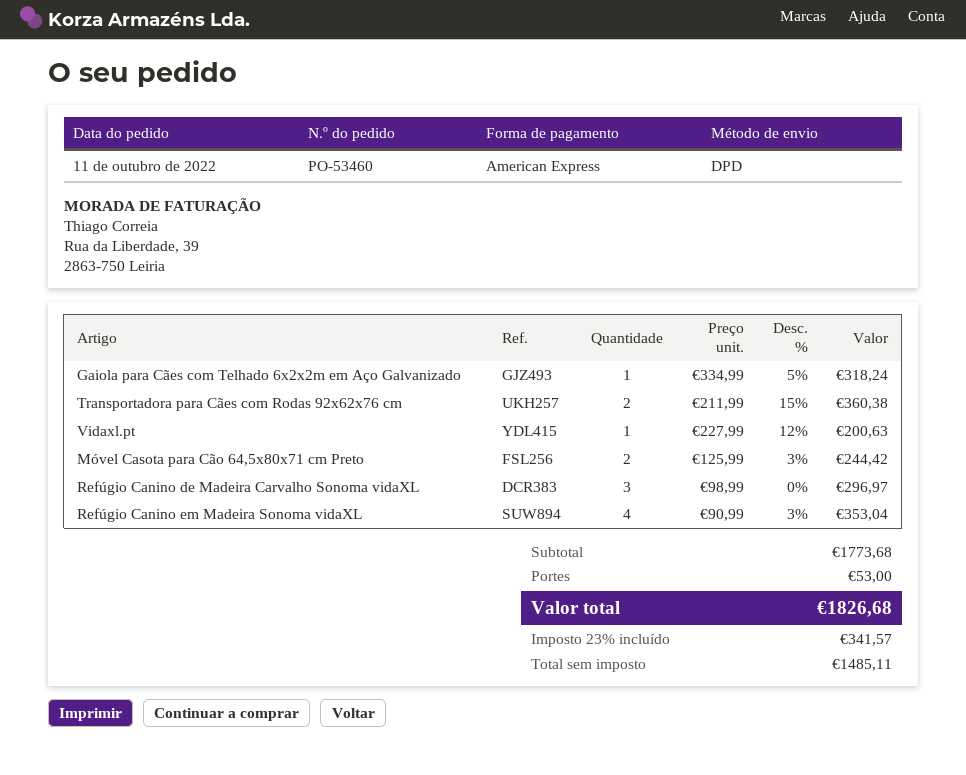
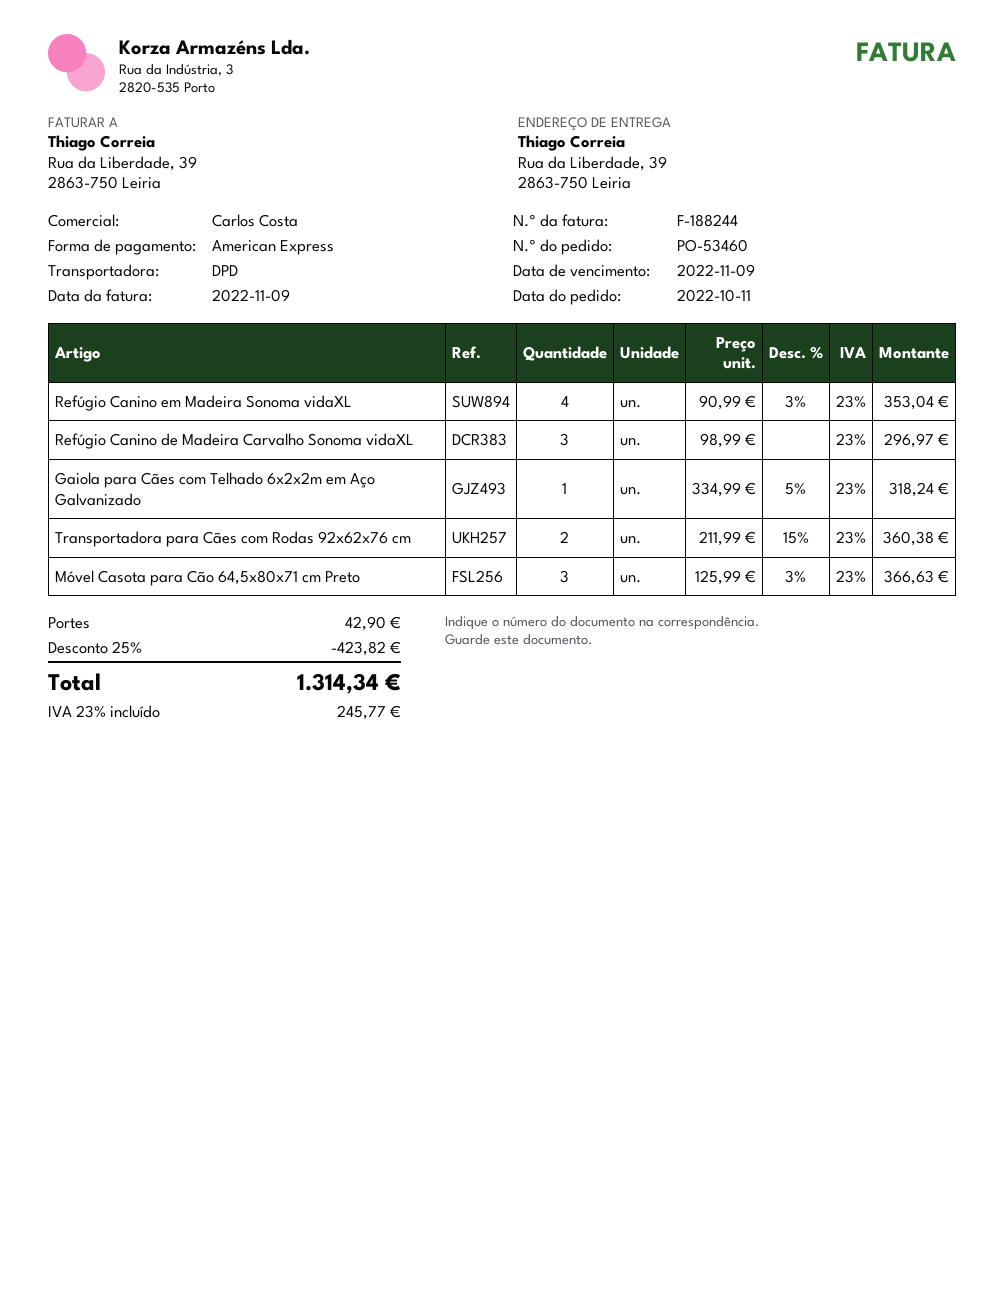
Vidaxl.pt: 1 x 227.99 - 12% = 200.63 -> none
Móvel Casota para Cão 64,5x80x71 cm Preto: 2 x 125.99 - 3% = 244.42 -> 3 x 125.99 - 3% = 366.63
discount: none -> 25% = 423.82
shipping: 53.00 -> 42.90
tax: 23% = 341.57 -> 23% = 245.77
total: 1826.68 -> 1314.34

